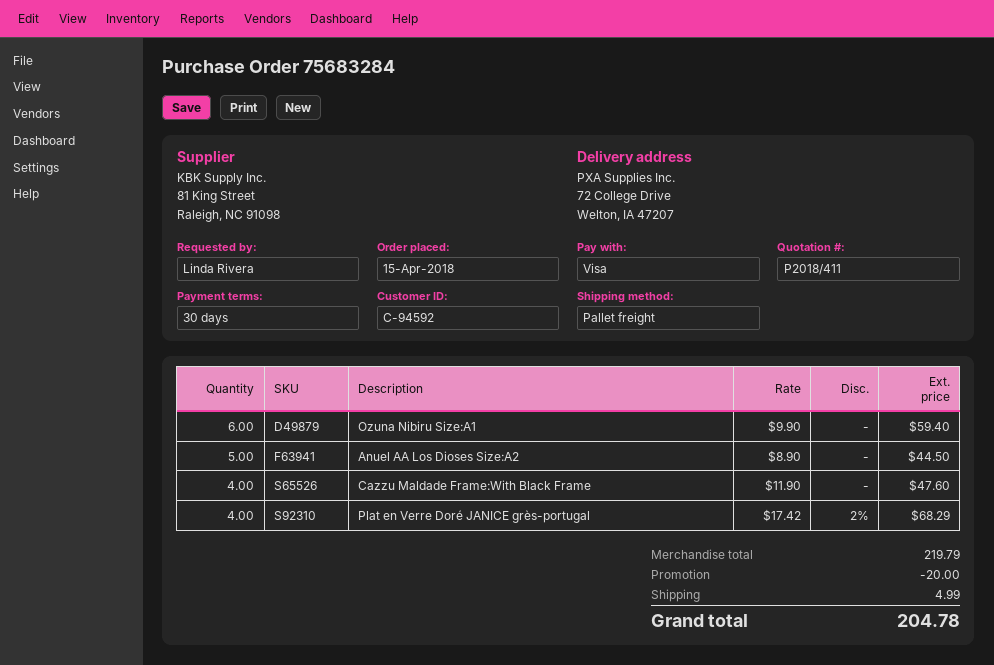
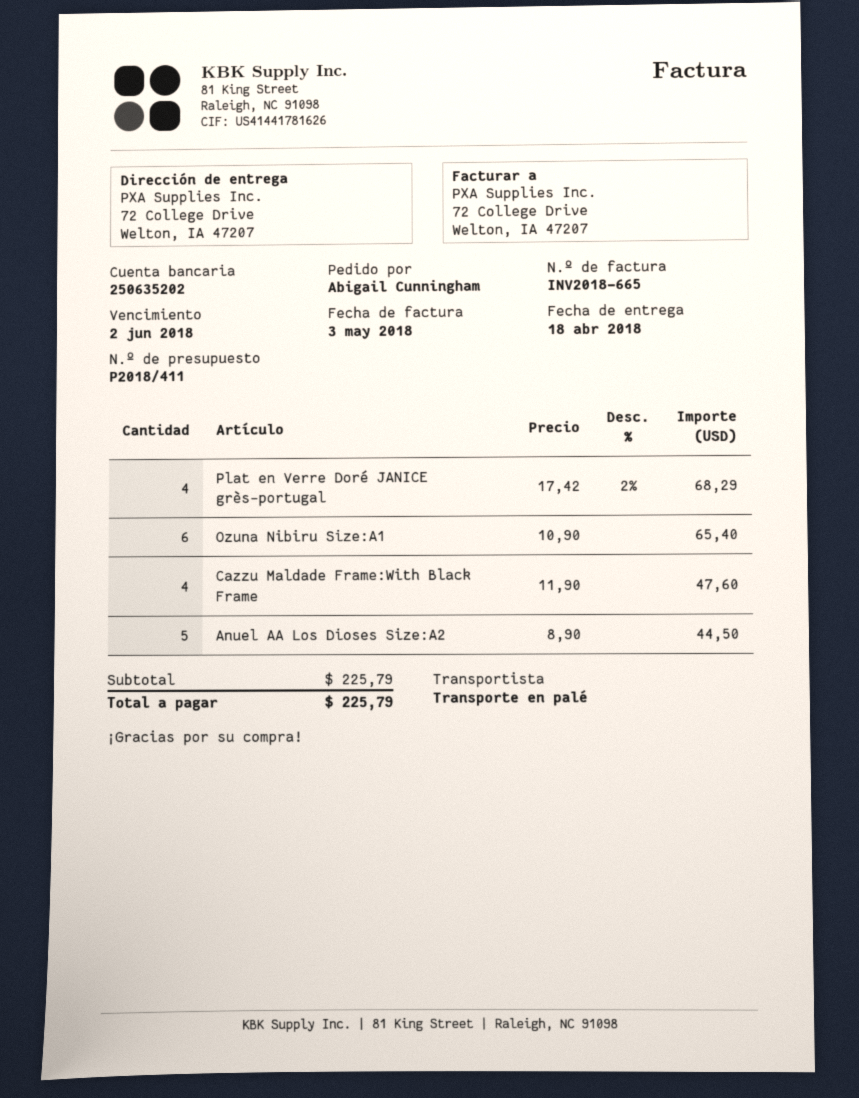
ordered by: Linda Rivera -> Abigail Cunningham
Ozuna Nibiru Size:A1: 6 x 9.90 = 59.40 -> 6 x 10.90 = 65.40
subtotal: 219.79 -> 225.79
discount: 20.00 -> none
shipping: 4.99 -> none
total: 204.78 -> 225.79

